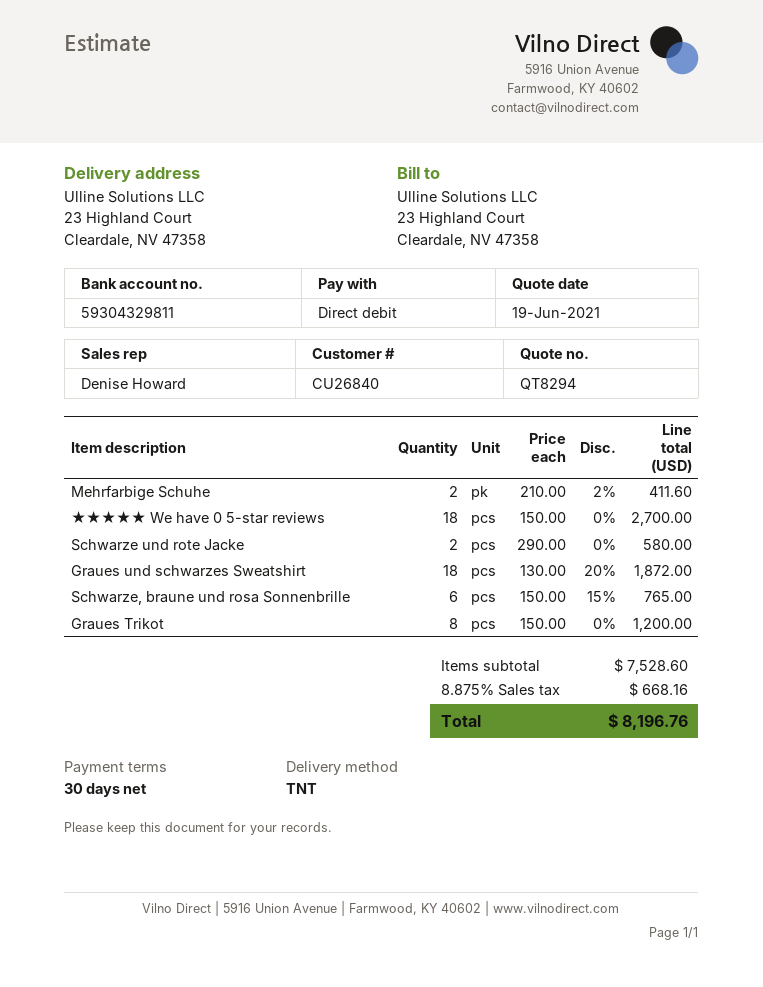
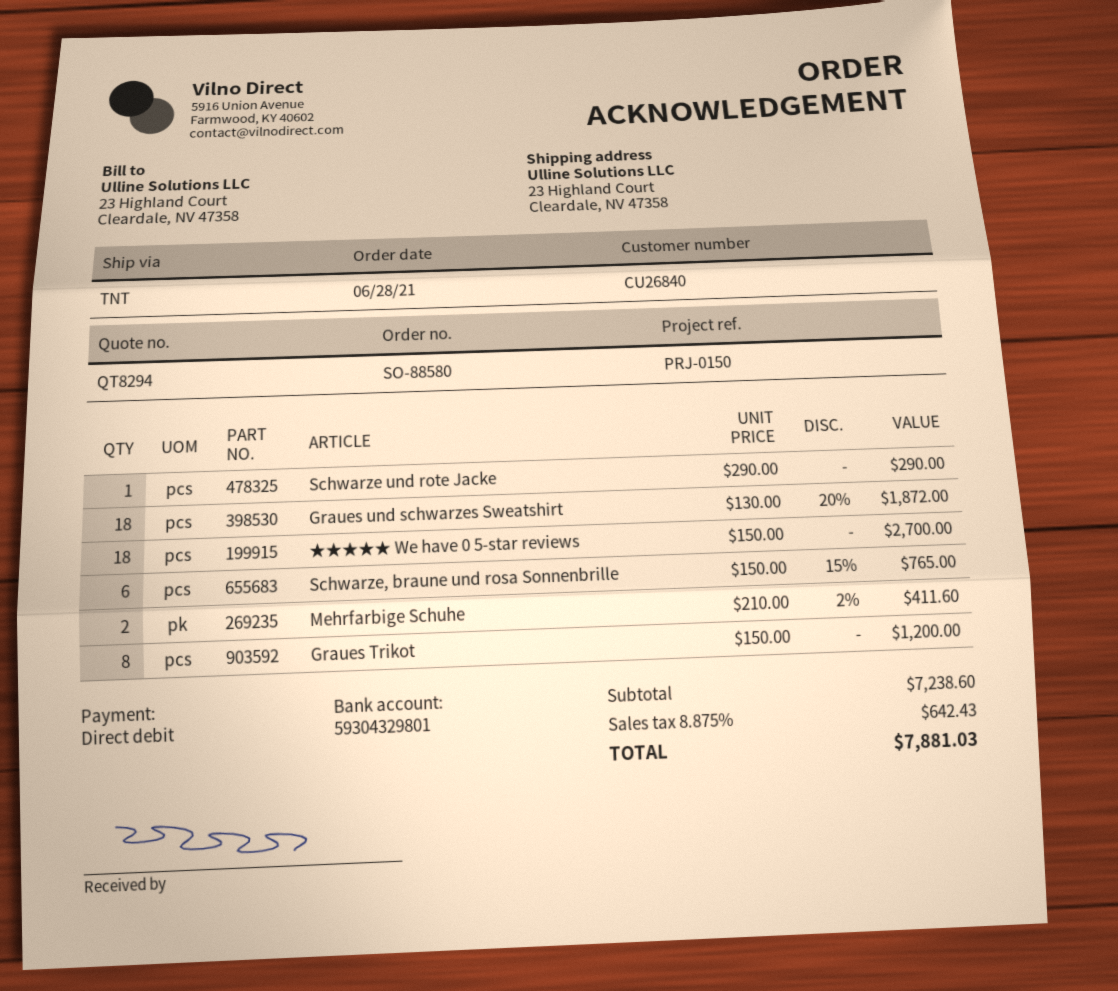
bank account: 59304329811 -> 59304329801
Schwarze und rote Jacke: 2 x 290.00 = 580.00 -> 1 x 290.00 = 290.00
subtotal: 7528.60 -> 7238.60
tax: 8.875% = 668.16 -> 8.875% = 642.43
total: 8196.76 -> 7881.03

